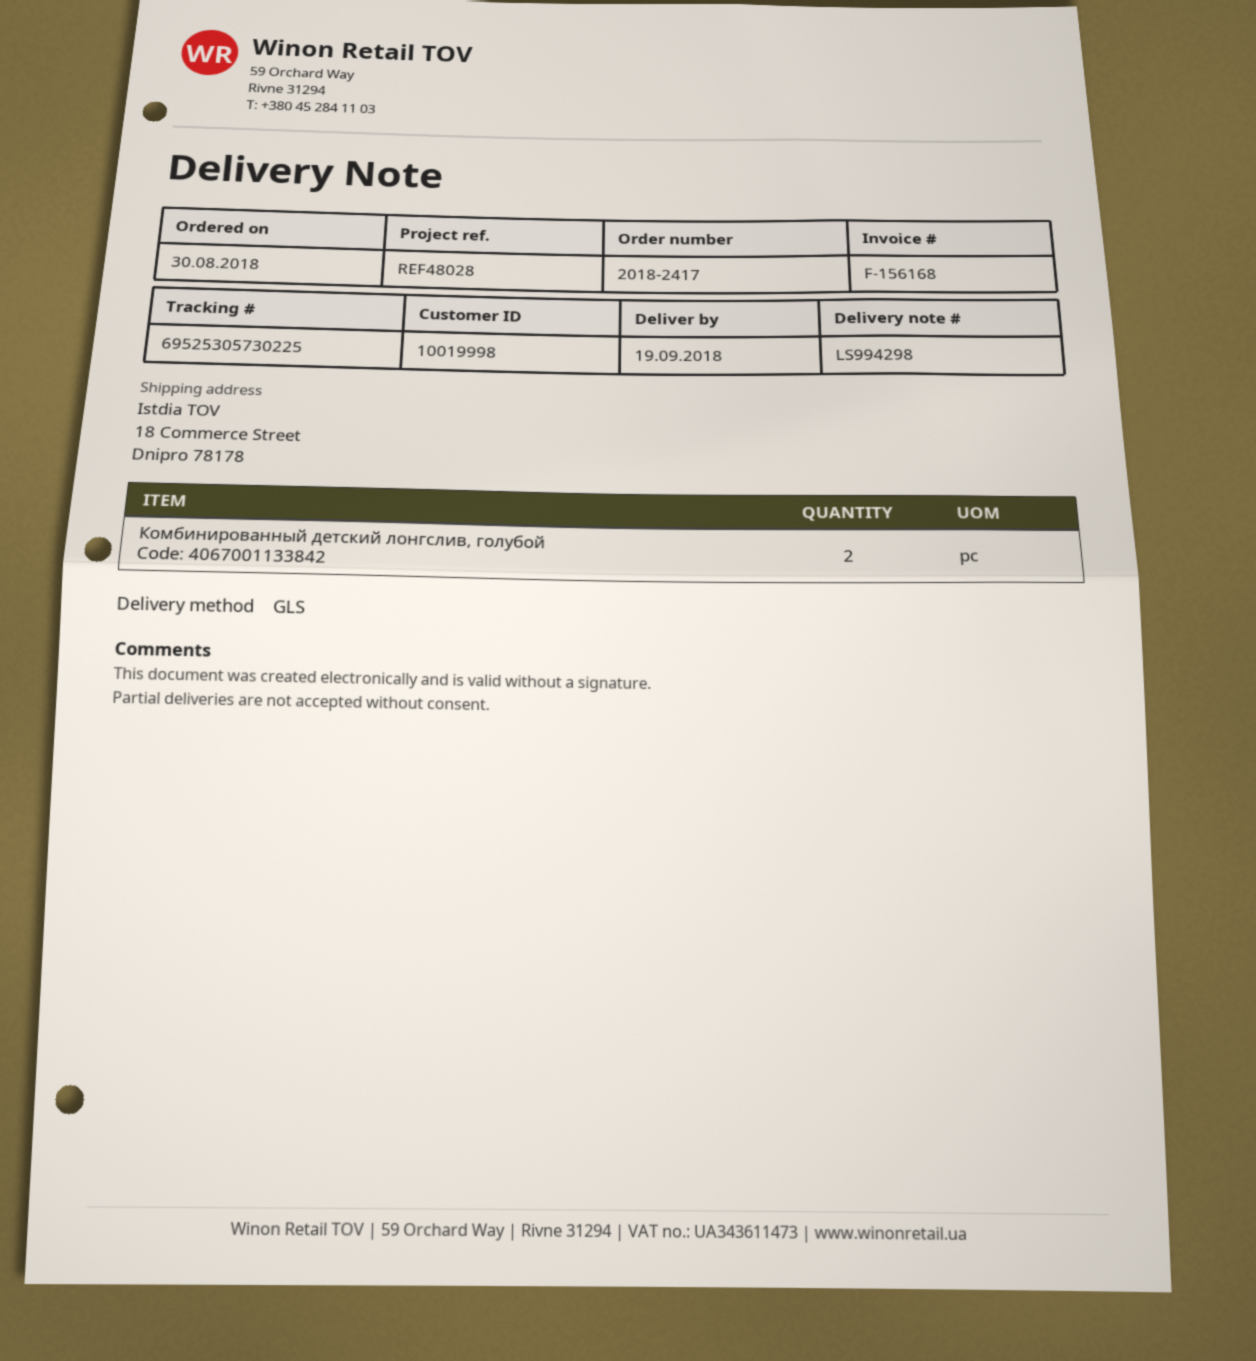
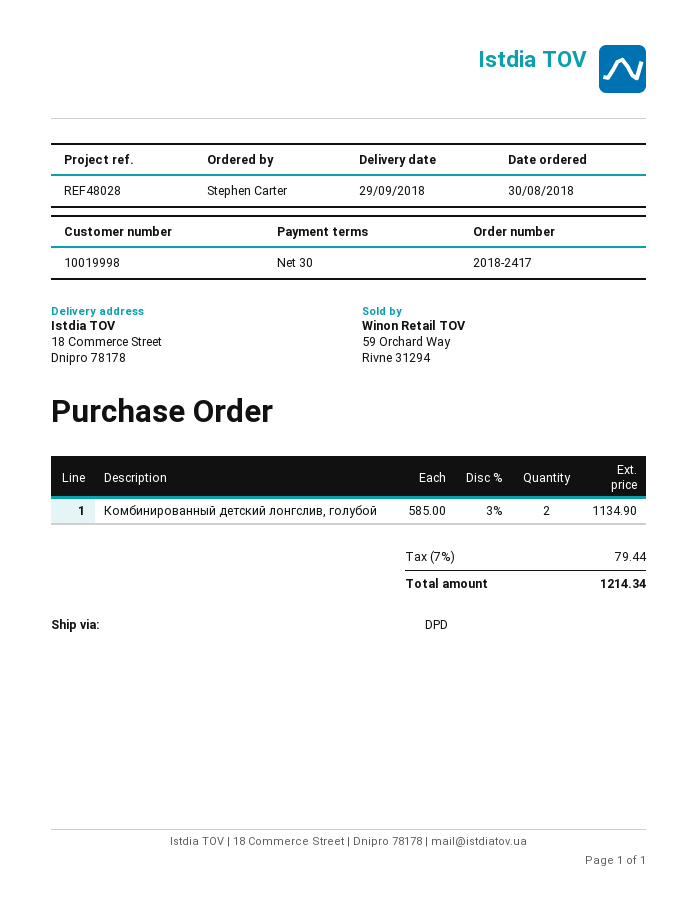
delivery date: 2018-09-19 -> 2018-09-29
shipping method: GLS -> DPD

